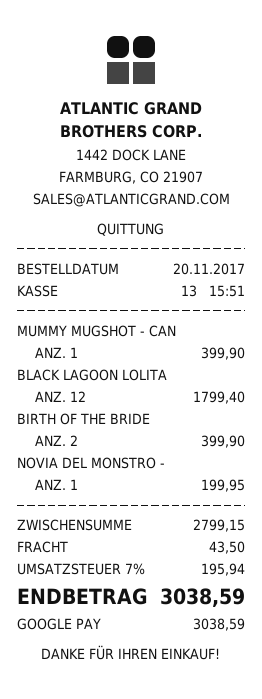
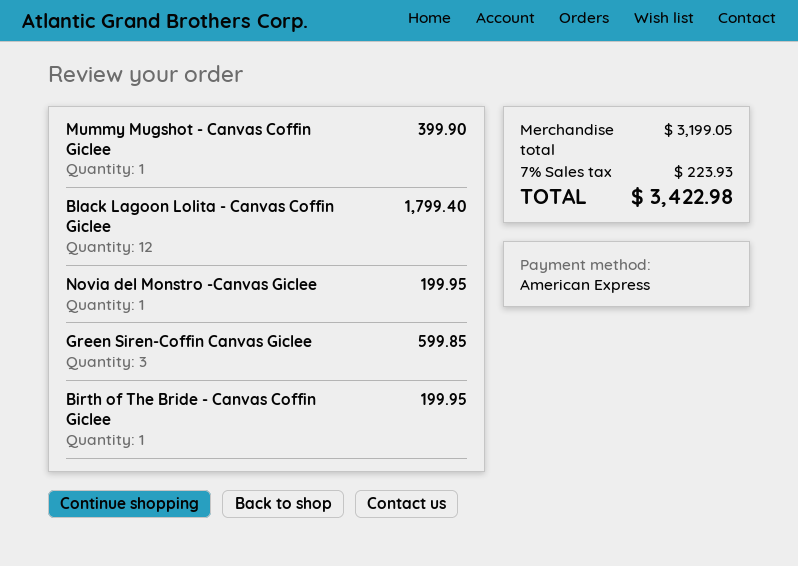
payment method: Google Pay -> American Express
BIRTH OF THE BRIDE: 2 for 399.90 -> 1 for 199.95
Green Siren-Coffin Canvas Giclee: none -> 3 for 599.85
subtotal: 2799.15 -> 3199.05
shipping: 43.50 -> none
tax: 7% = 195.94 -> 7% = 223.93
total: 3038.59 -> 3422.98

